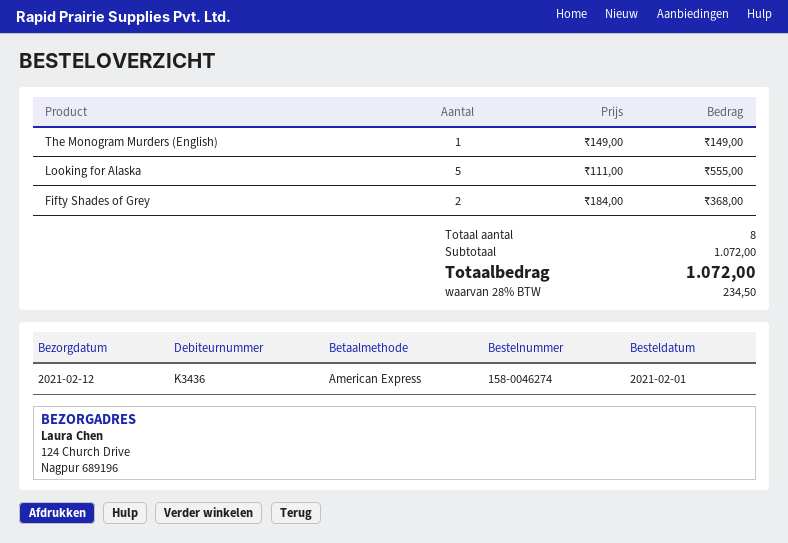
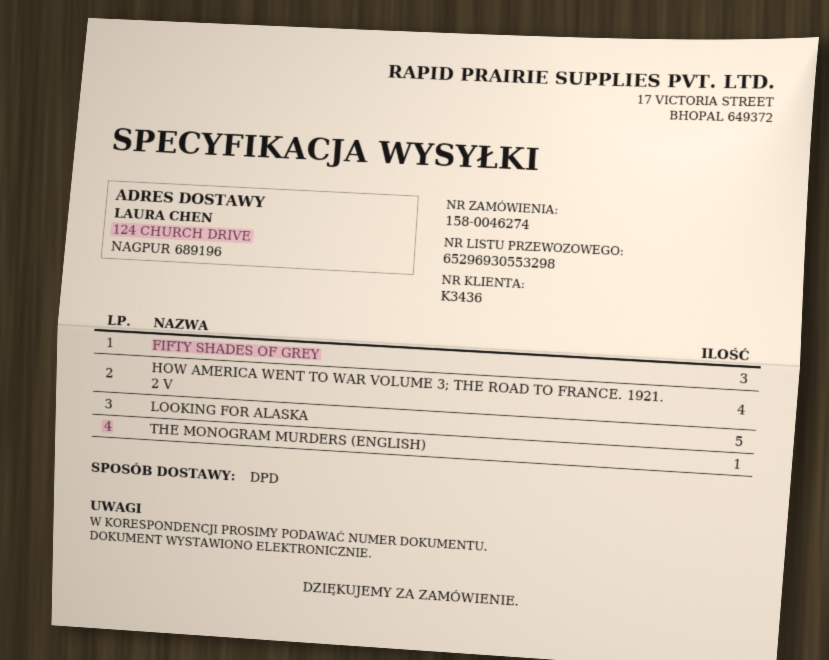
Fifty Shades of Grey: 2 -> 3
HOW AMERICA WENT TO WAR VOLUME 3; THE ROAD TO FRANCE. 1921. 2 V: none -> 4

